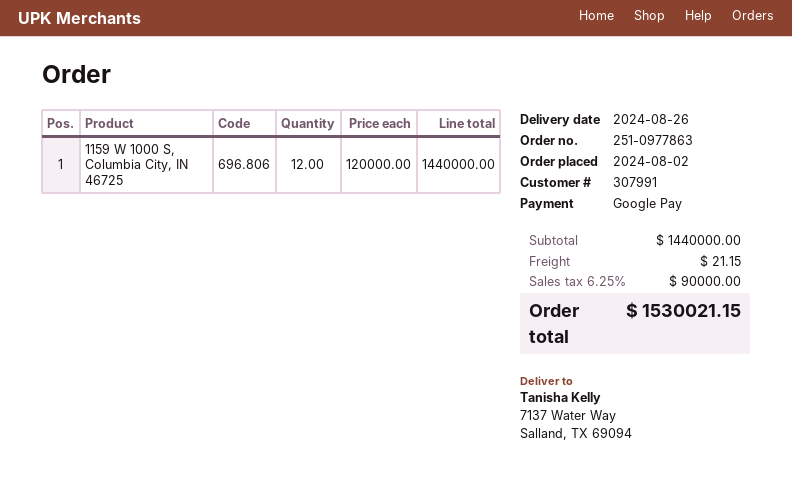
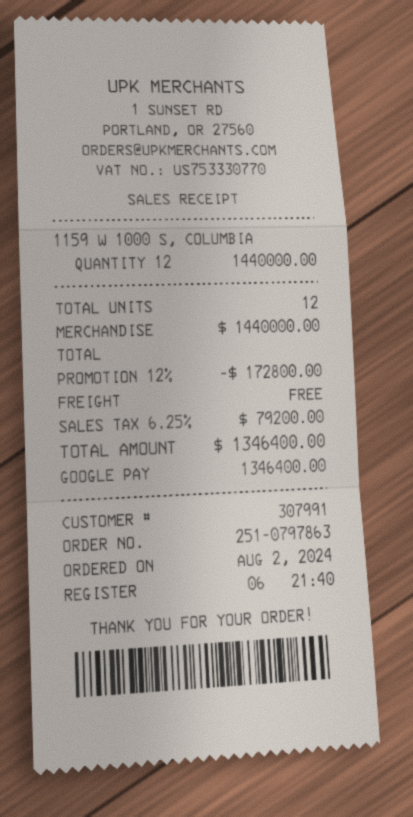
order number: 251-0977863 -> 251-0797863
discount: none -> 12% = 172800.00
shipping: 21.15 -> 0.00
tax: 6.25% = 90000.00 -> 6.25% = 79200.00
total: 1530021.15 -> 1346400.00

